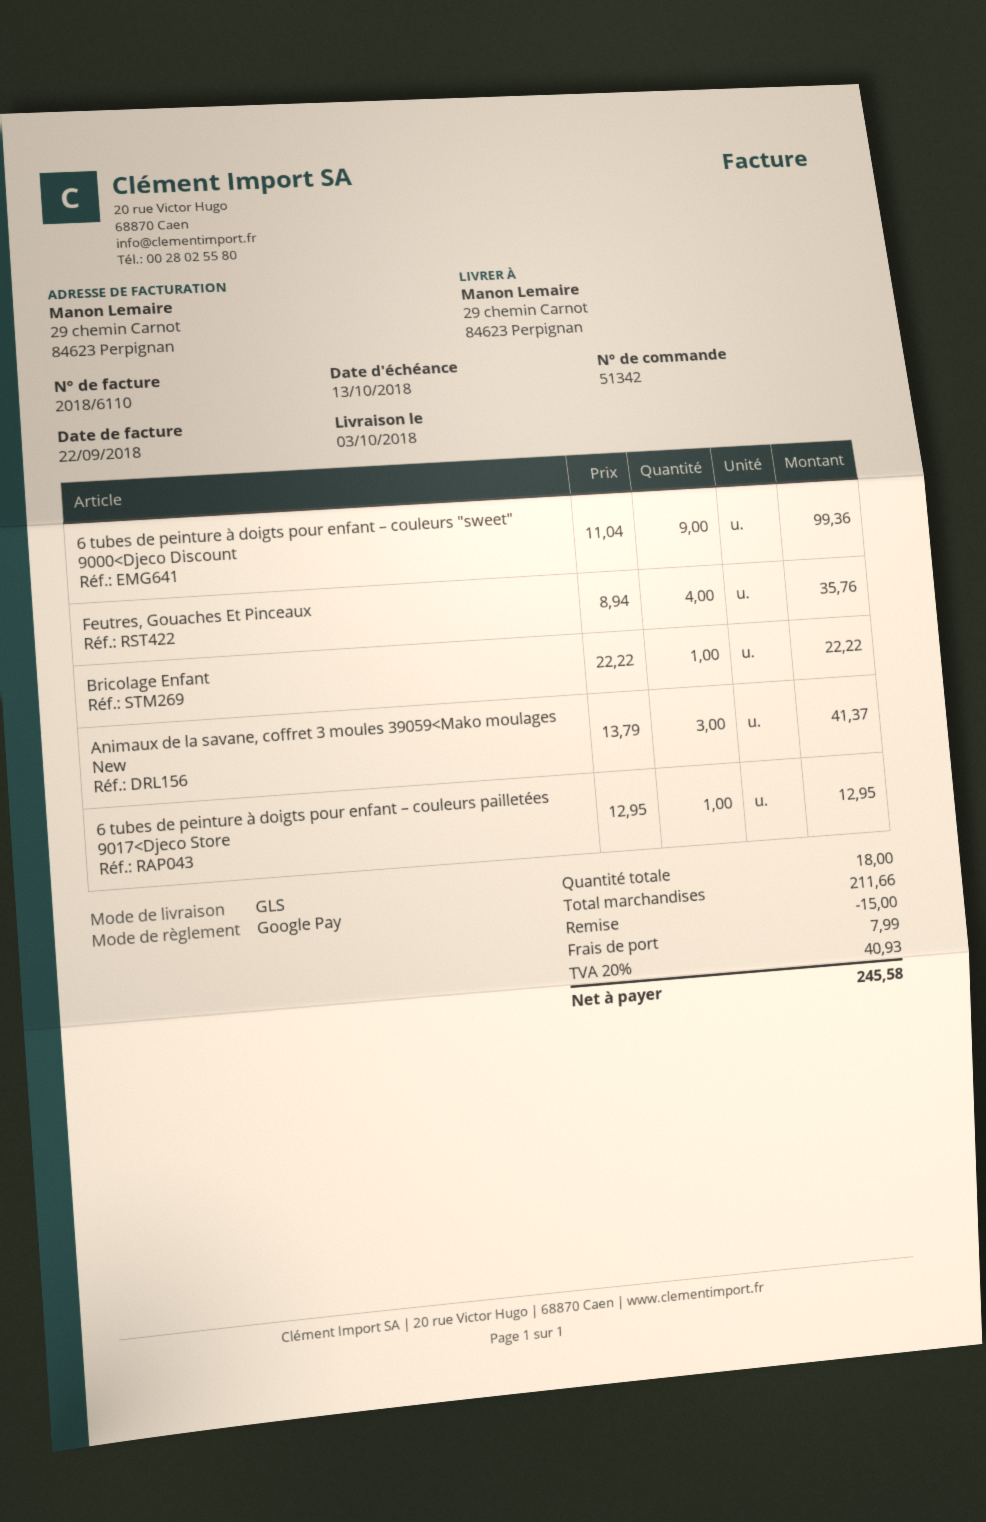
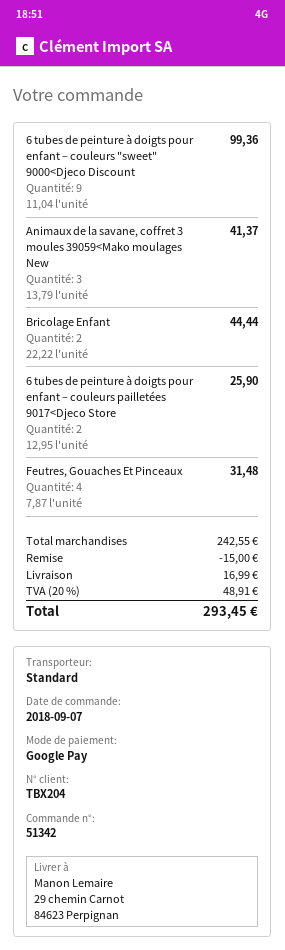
shipping method: GLS -> standard
Feutres, Gouaches Et Pinceaux: 4 x 8.94 = 35.76 -> 4 x 7.87 = 31.48
Bricolage Enfant: 1 x 22.22 = 22.22 -> 2 x 22.22 = 44.44
6 tubes de peinture à doigts pour enfant – couleurs pailletées 9017<Djeco Store: 1 x 12.95 = 12.95 -> 2 x 12.95 = 25.90
subtotal: 211.66 -> 242.55
shipping: 7.99 -> 16.99
tax: 20% = 40.93 -> 20% = 48.91
total: 245.58 -> 293.45

